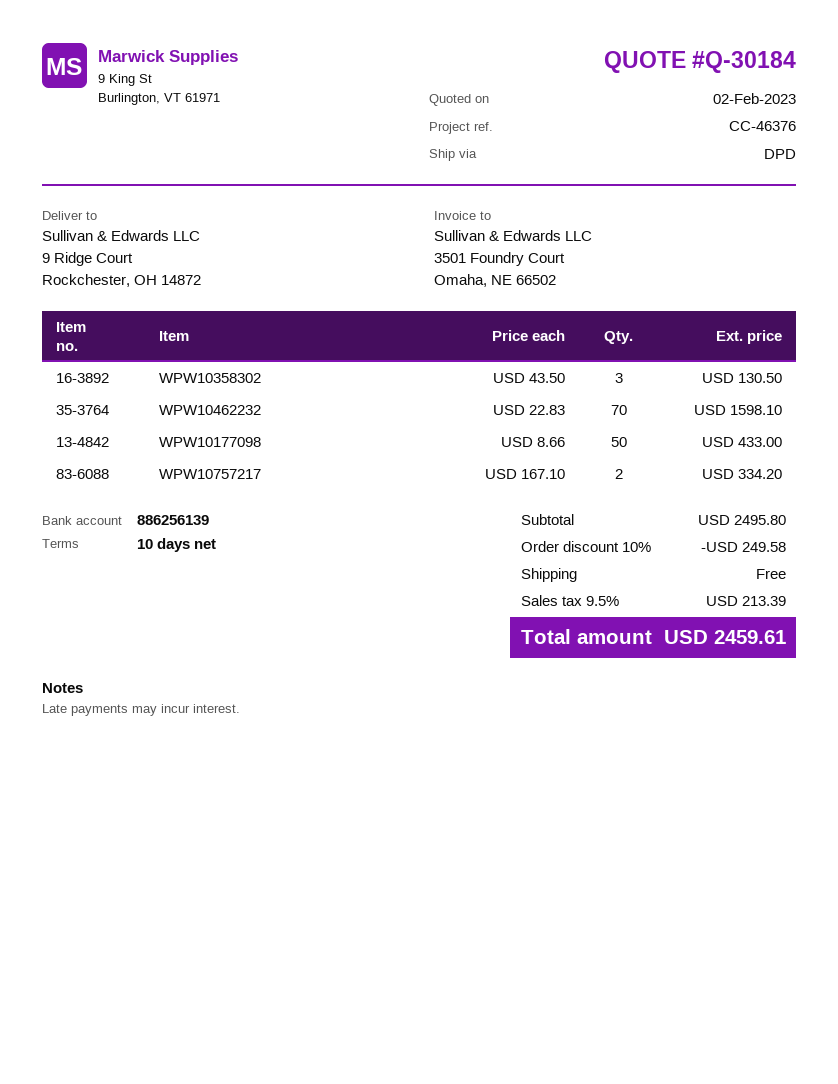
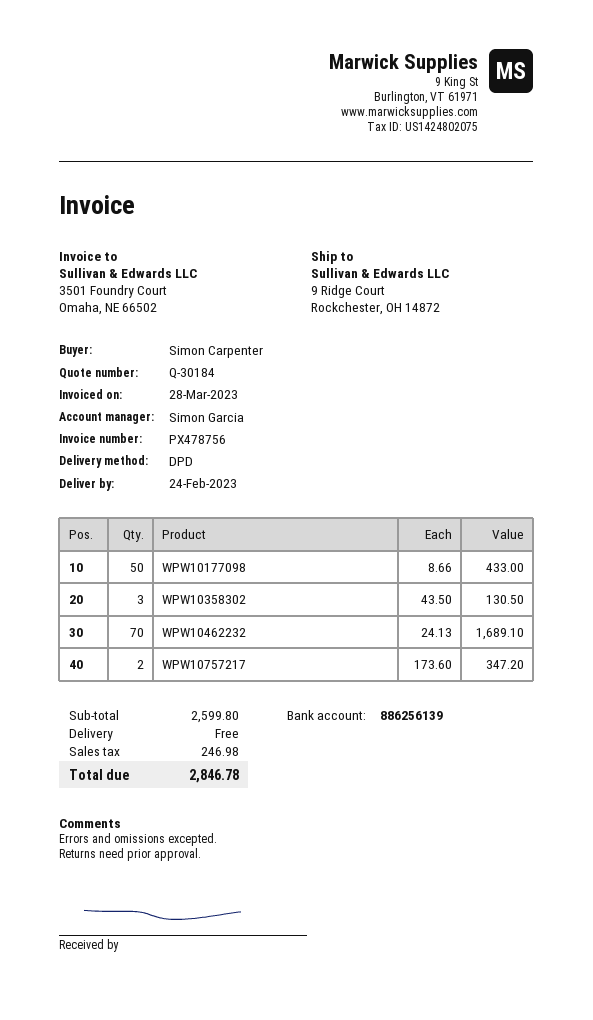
WPW10462232: 70 x 22.83 = 1598.10 -> 70 x 24.13 = 1689.10
WPW10757217: 2 x 167.10 = 334.20 -> 2 x 173.60 = 347.20
subtotal: 2495.80 -> 2599.80
discount: 10% = 249.58 -> none
tax: 213.39 -> 246.98
total: 2459.61 -> 2846.78

